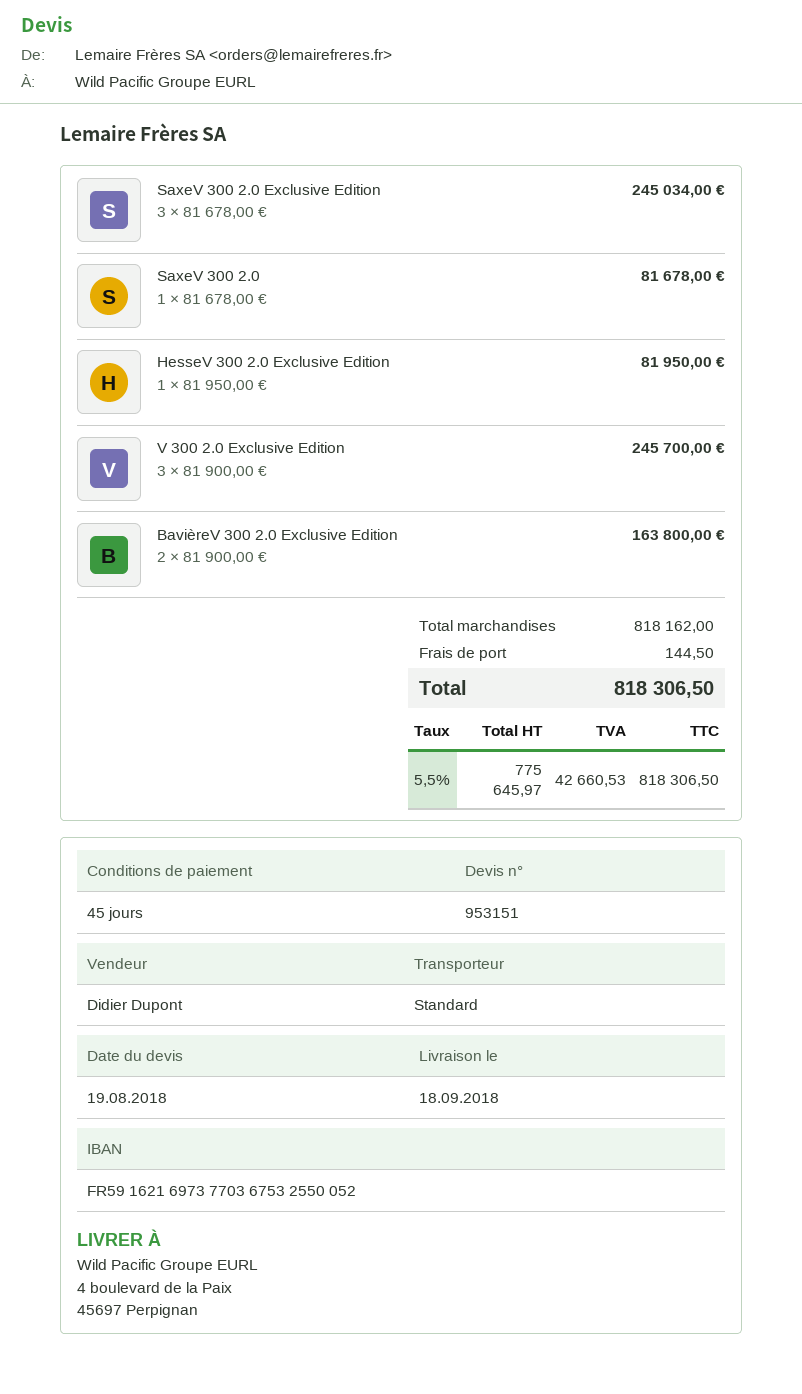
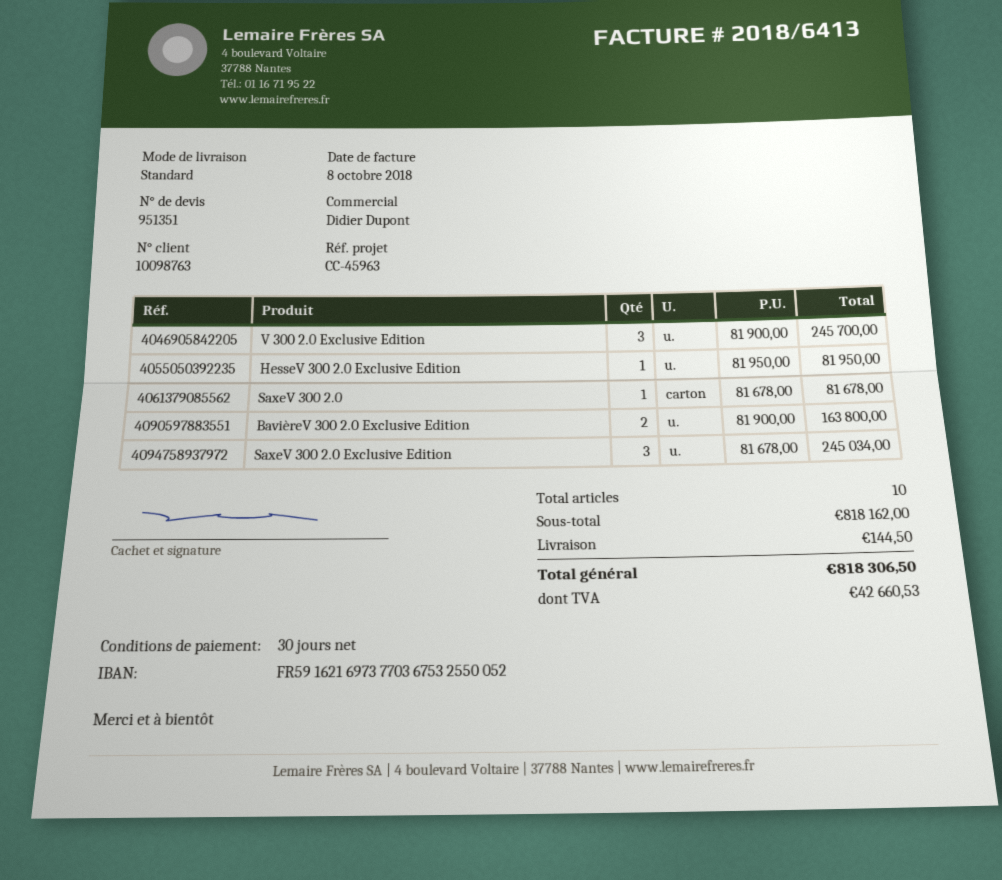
quote number: 953151 -> 951351
payment terms: 45 days -> 30 days

